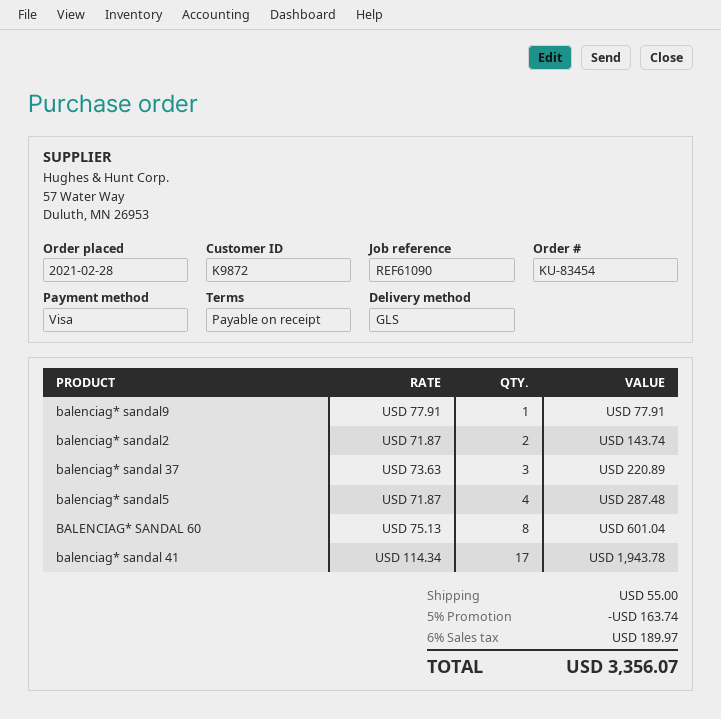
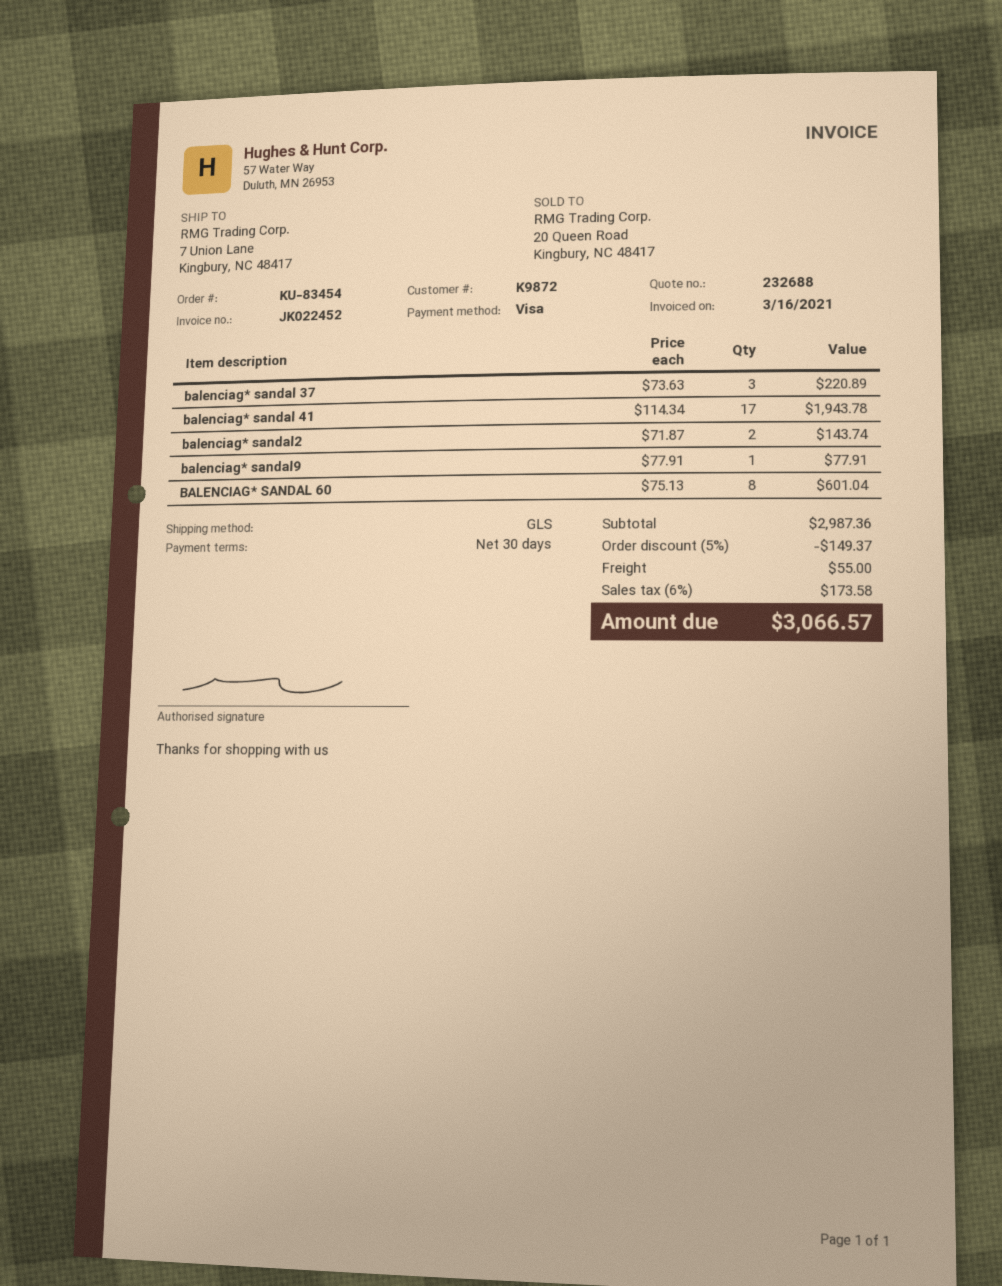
payment terms: on receipt -> 30 days
balenciag* sandal5: 4 x 71.87 = 287.48 -> none
discount: 5% = 163.74 -> 5% = 149.37
tax: 6% = 189.97 -> 6% = 173.58
total: 3356.07 -> 3066.57

